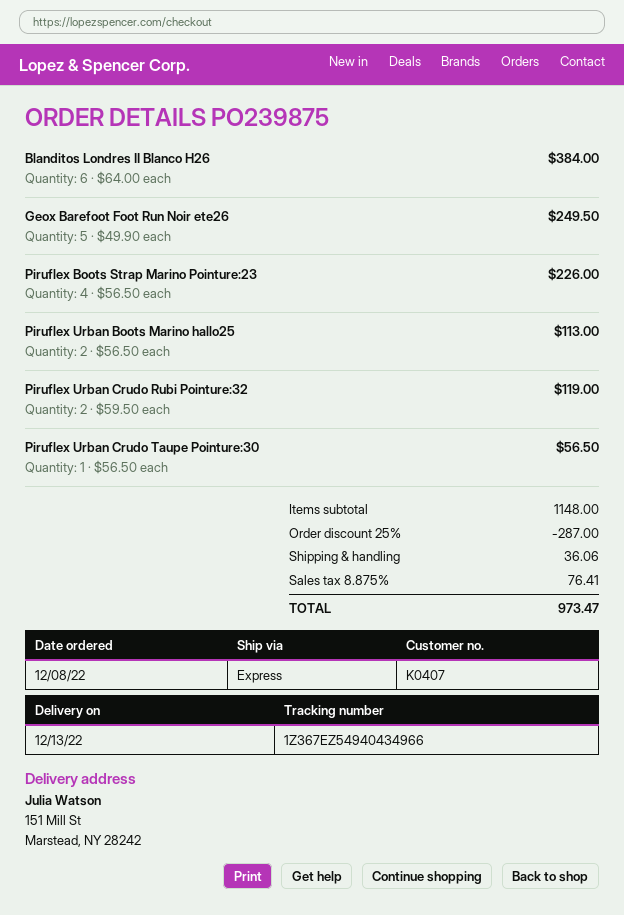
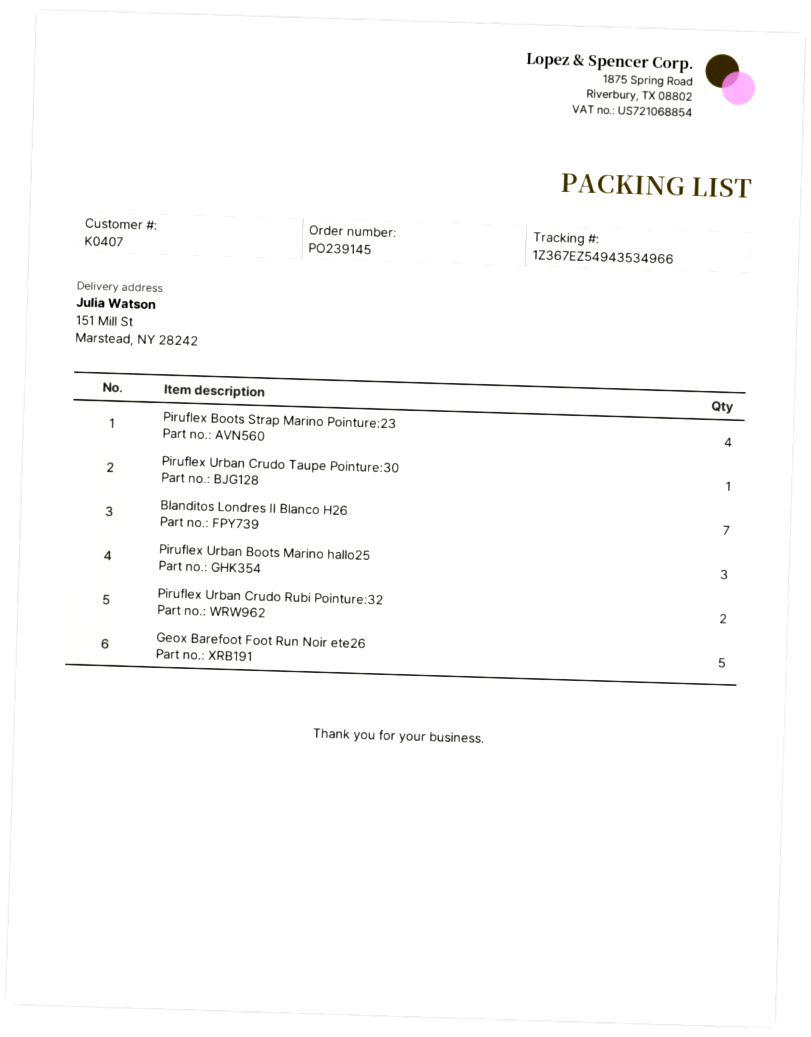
order number: PO239875 -> PO239145
tracking number: 1Z367EZ54940434966 -> 1Z367EZ54943534966
Blanditos Londres II Blanco H26: 6 -> 7
Piruflex Urban Boots Marino hallo25: 2 -> 3

